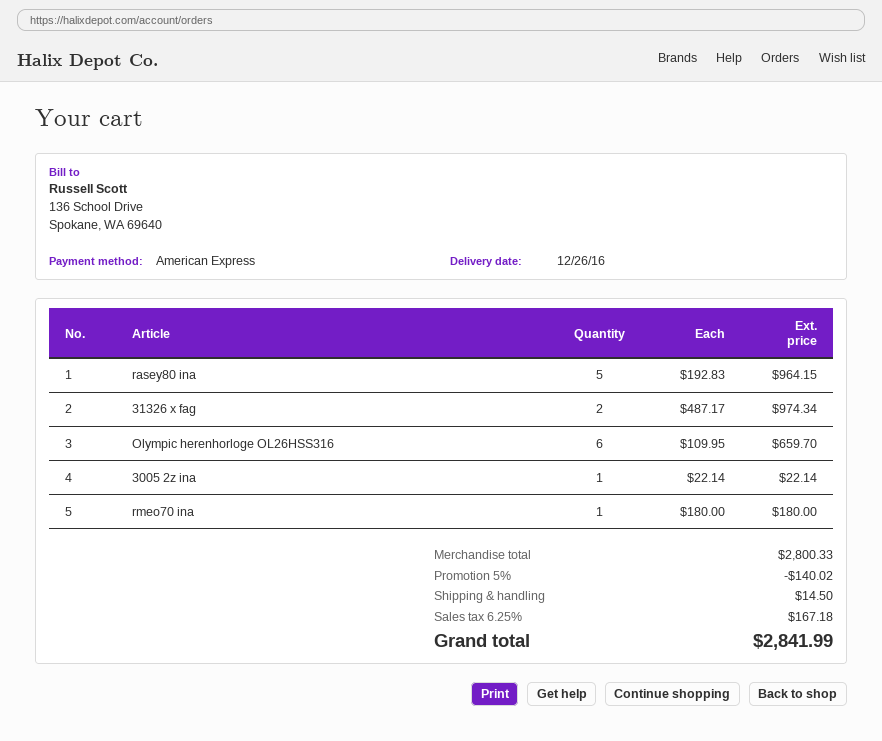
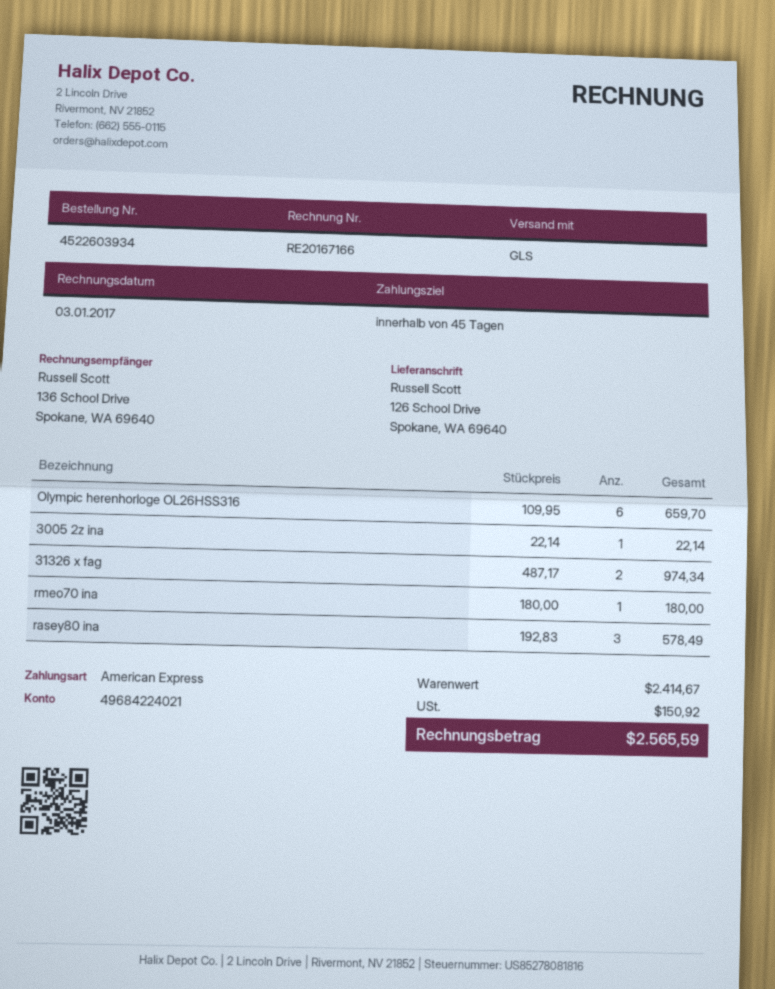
rasey80 ina: 5 x 192.83 = 964.15 -> 3 x 192.83 = 578.49
subtotal: 2800.33 -> 2414.67
discount: 5% = 140.02 -> none
shipping: 14.50 -> none
tax: 167.18 -> 150.92
total: 2841.99 -> 2565.59

